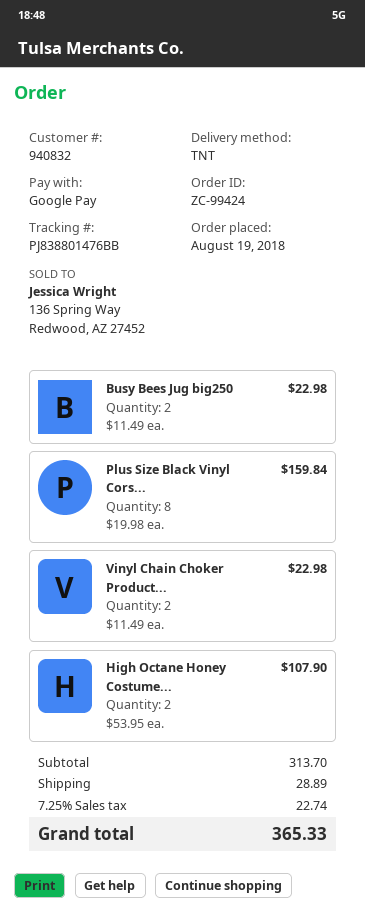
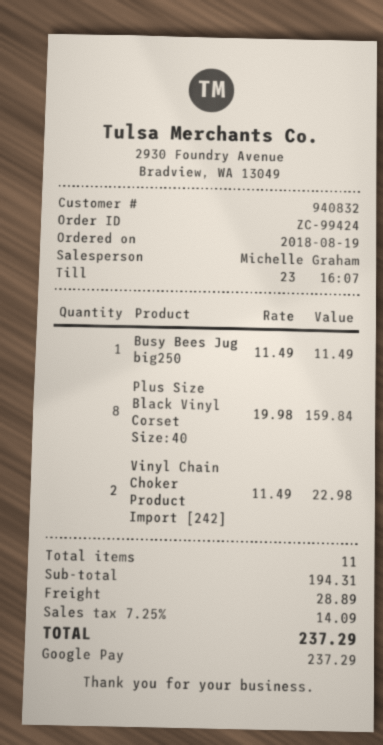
Busy Bees Jug big250: 2 x 11.49 = 22.98 -> 1 x 11.49 = 11.49
High Octane Honey Costume...: 2 x 53.95 = 107.90 -> none
subtotal: 313.70 -> 194.31
tax: 7.25% = 22.74 -> 7.25% = 14.09
total: 365.33 -> 237.29

